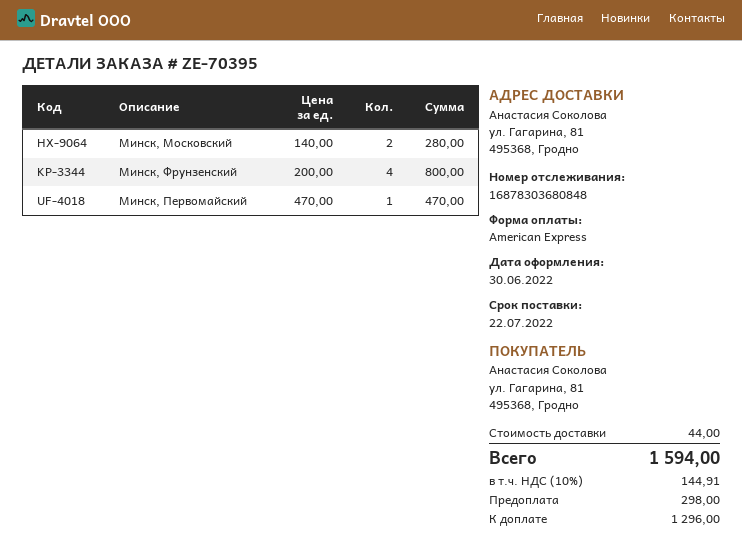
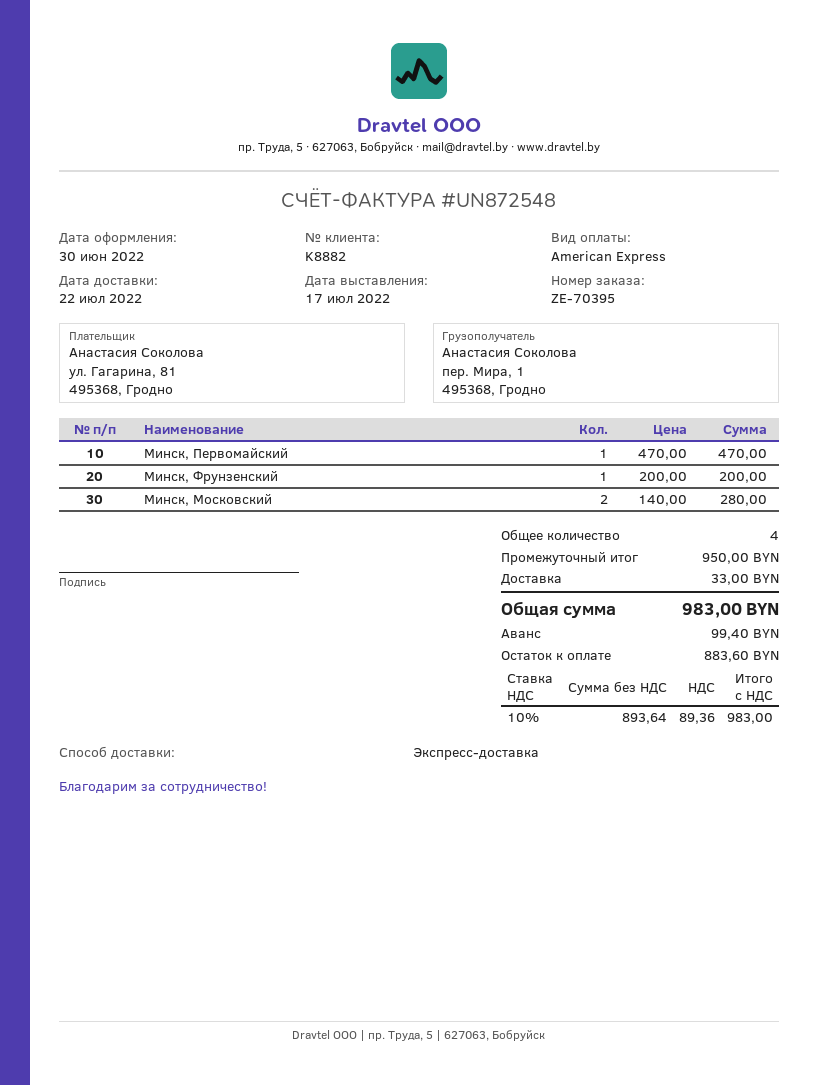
ship to: ул. Гагарина, 81, 495368, Гродно -> пер. Мира, 1, 495368, Гродно
Минск, Фрунзенский: 4 x 200.00 = 800.00 -> 1 x 200.00 = 200.00
shipping: 44.00 -> 33.00
tax: 10% = 144.91 -> 10% = 89.36
total: 1594.00 -> 983.00
deposit: 298.00 -> 99.40
balance: 1296.00 -> 883.60

